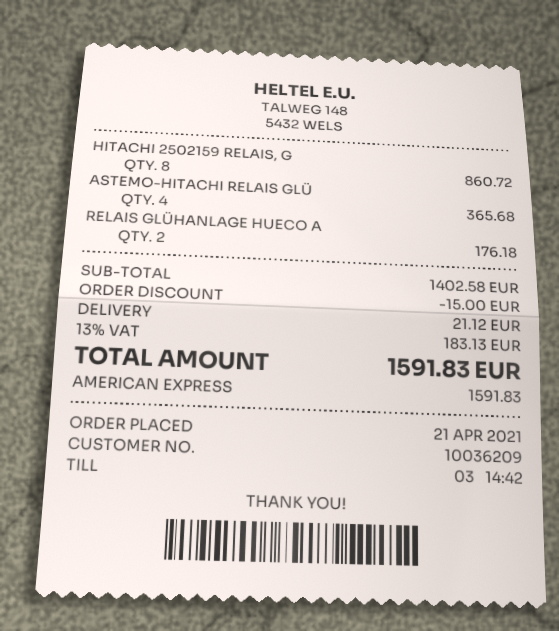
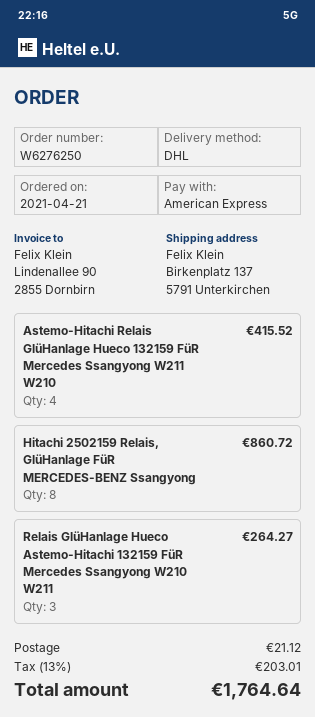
ASTEMO-HITACHI RELAIS GLÜ: 4 for 365.68 -> 4 for 415.52
RELAIS GLÜHANLAGE HUECO A: 2 for 176.18 -> 3 for 264.27
discount: 15.00 -> none
tax: 13% = 183.13 -> 13% = 203.01
total: 1591.83 -> 1764.64

